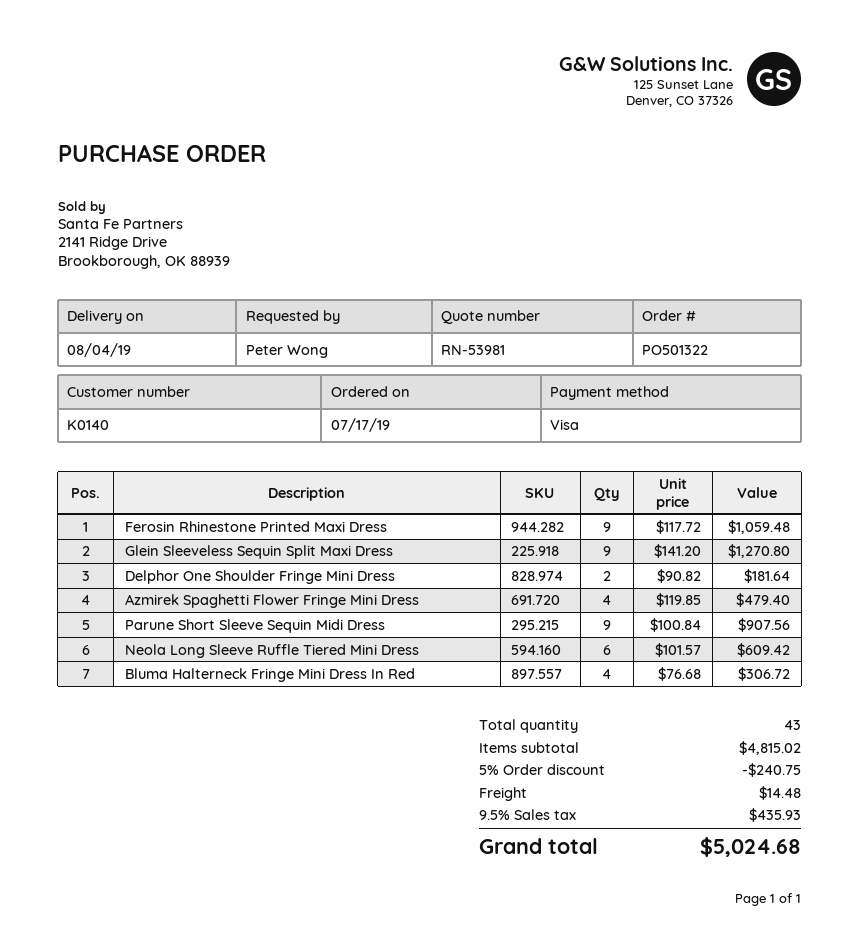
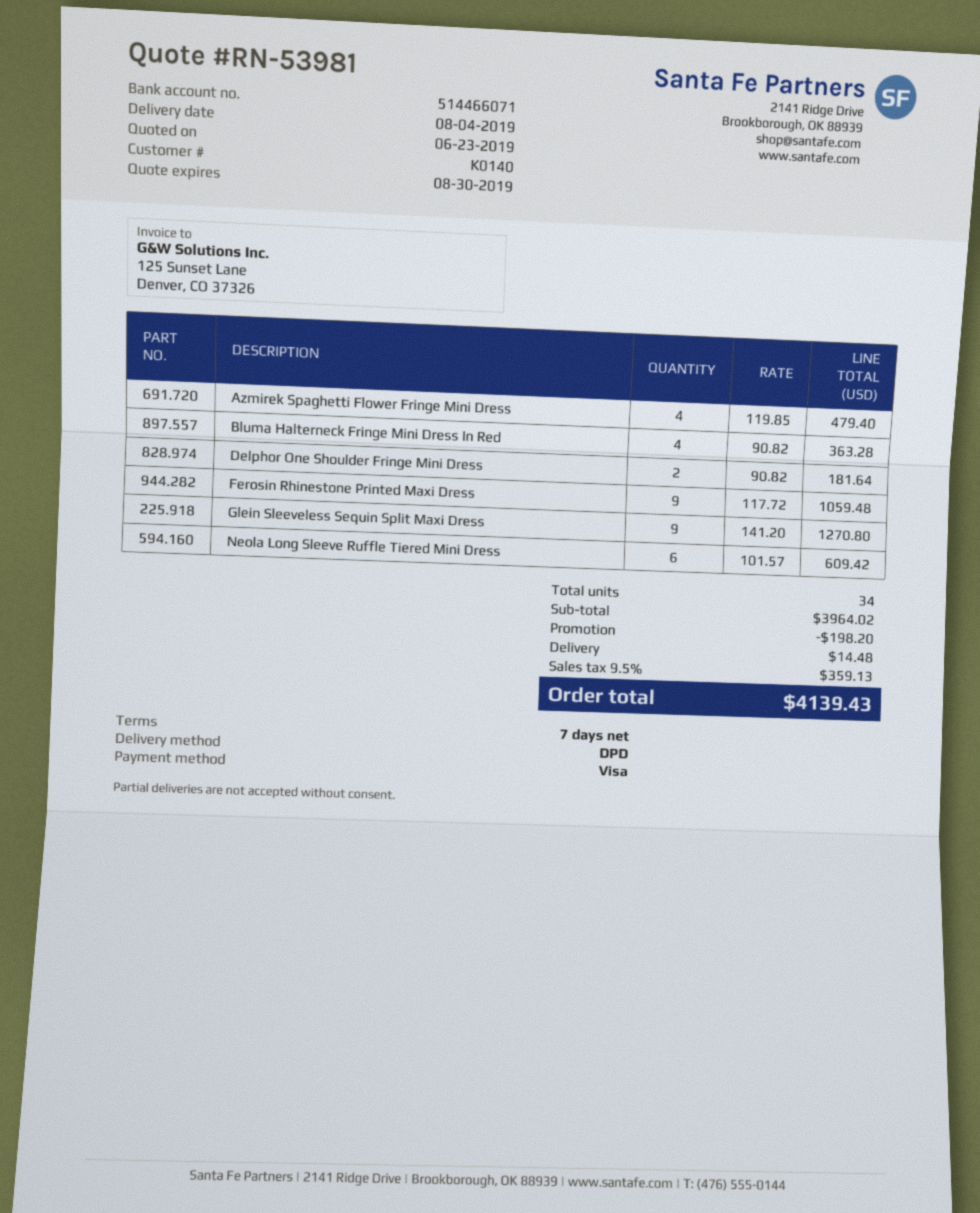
Parune Short Sleeve Sequin Midi Dress: 9 x 100.84 = 907.56 -> none
Bluma Halterneck Fringe Mini Dress In Red: 4 x 76.68 = 306.72 -> 4 x 90.82 = 363.28
total quantity: 43 -> 34
subtotal: 4815.02 -> 3964.02
discount: 240.75 -> 198.20
tax: 9.5% = 435.93 -> 9.5% = 359.13
total: 5024.68 -> 4139.43

